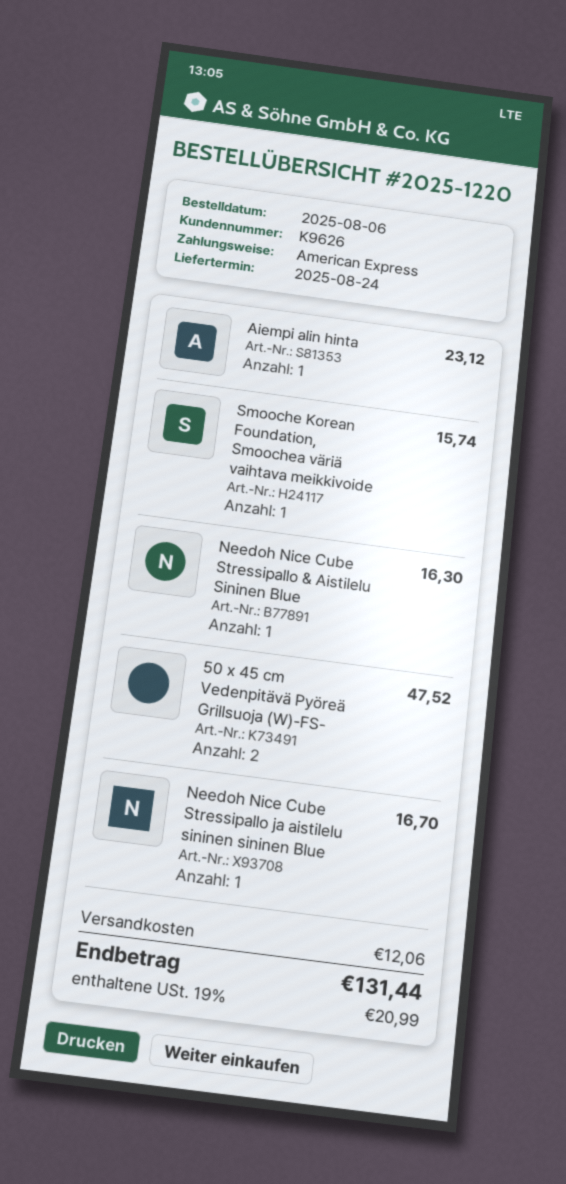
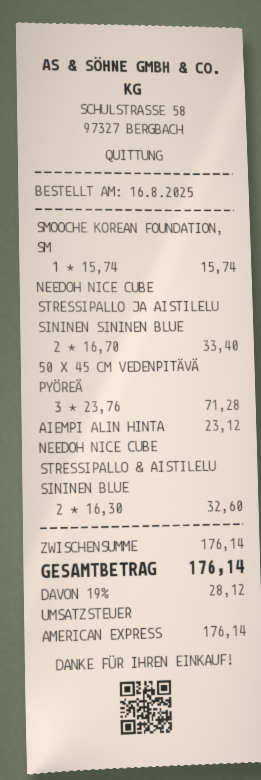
order date: 2025-08-06 -> 2025-08-16
Needoh Nice Cube Stressipallo & Aistilelu Sininen Blue: 1 for 16.30 -> 2 for 32.60
50 x 45 cm Vedenpitävä Pyöreä Grillsuoja (W)-FS-: 2 for 47.52 -> 3 for 71.28
Needoh Nice Cube Stressipallo ja aistilelu sininen sininen Blue: 1 for 16.70 -> 2 for 33.40
shipping: 12.06 -> none
tax: 19% = 20.99 -> 19% = 28.12
total: 131.44 -> 176.14

